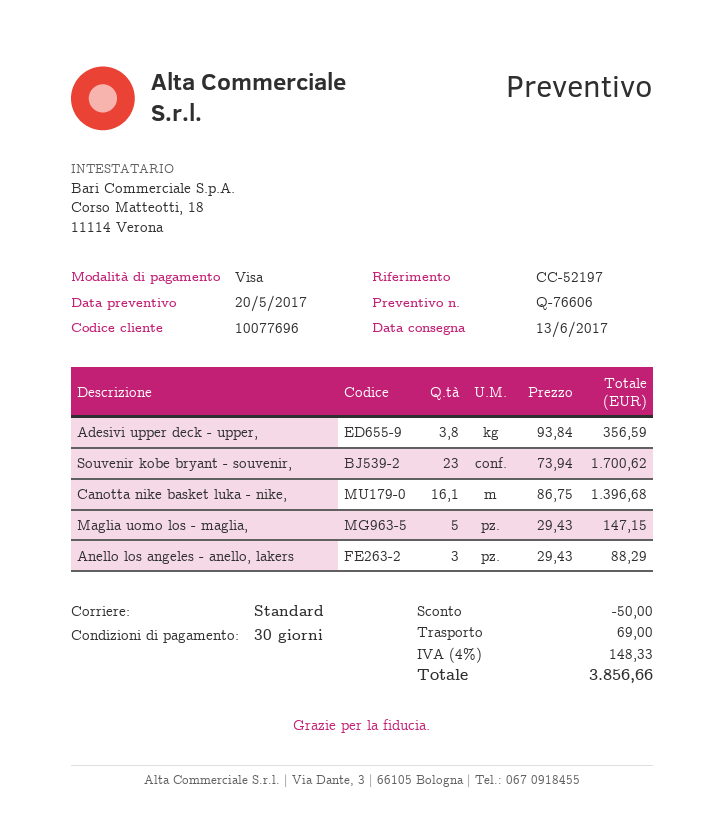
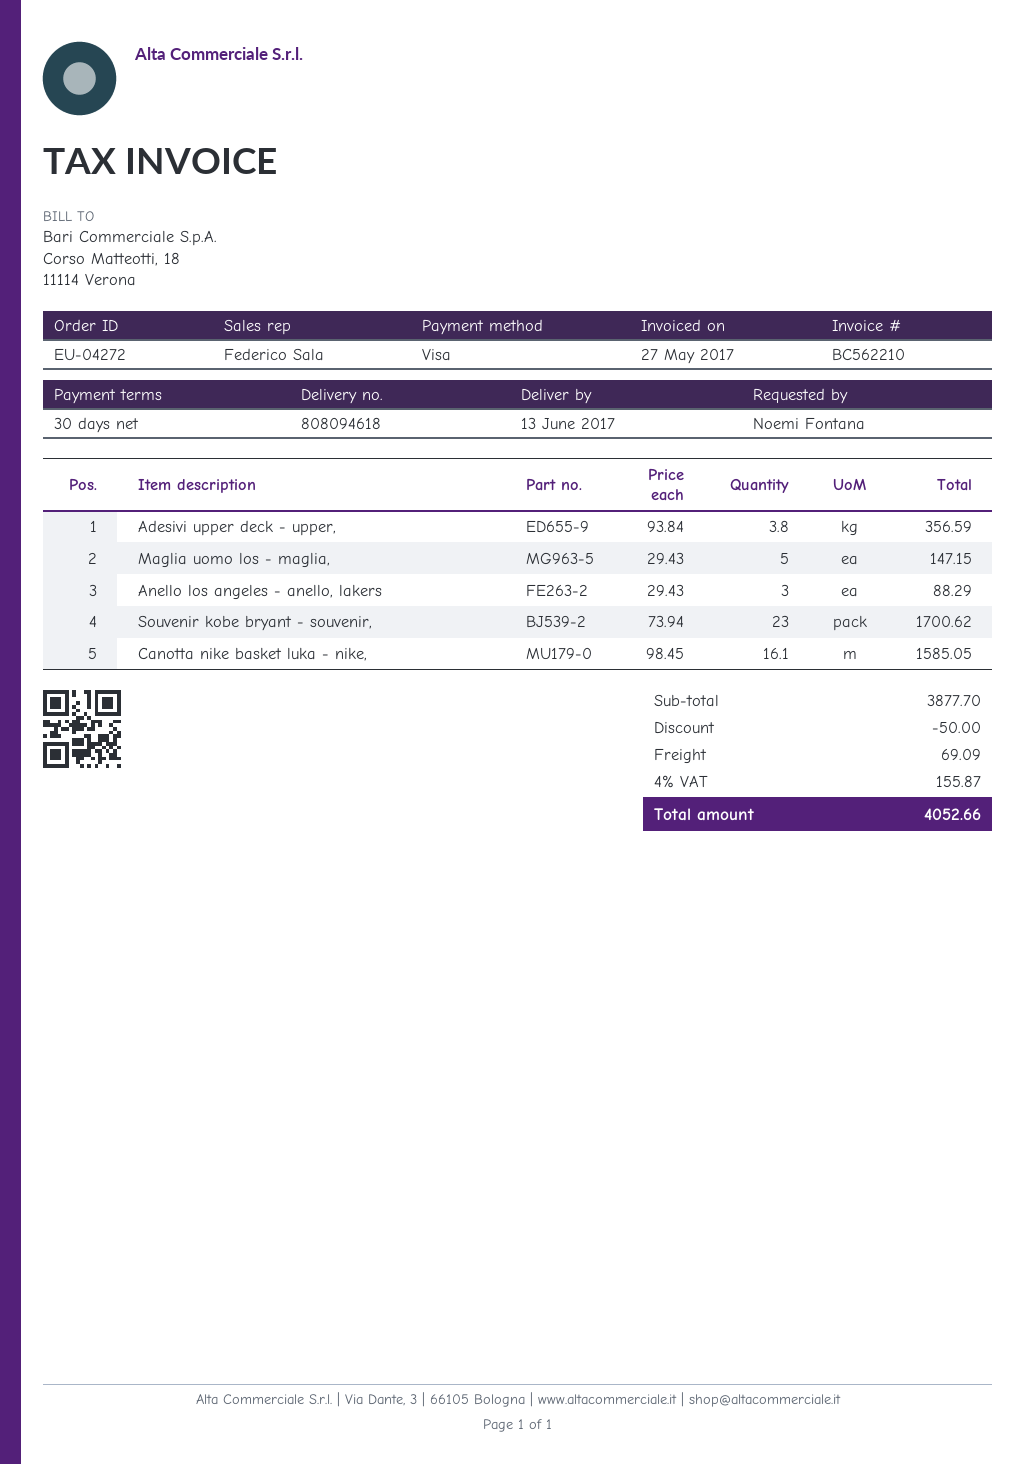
Canotta nike basket luka - nike,: 16.1 x 86.75 = 1396.68 -> 16.1 x 98.45 = 1585.05
shipping: 69.00 -> 69.09
tax: 4% = 148.33 -> 4% = 155.87
total: 3856.66 -> 4052.66

